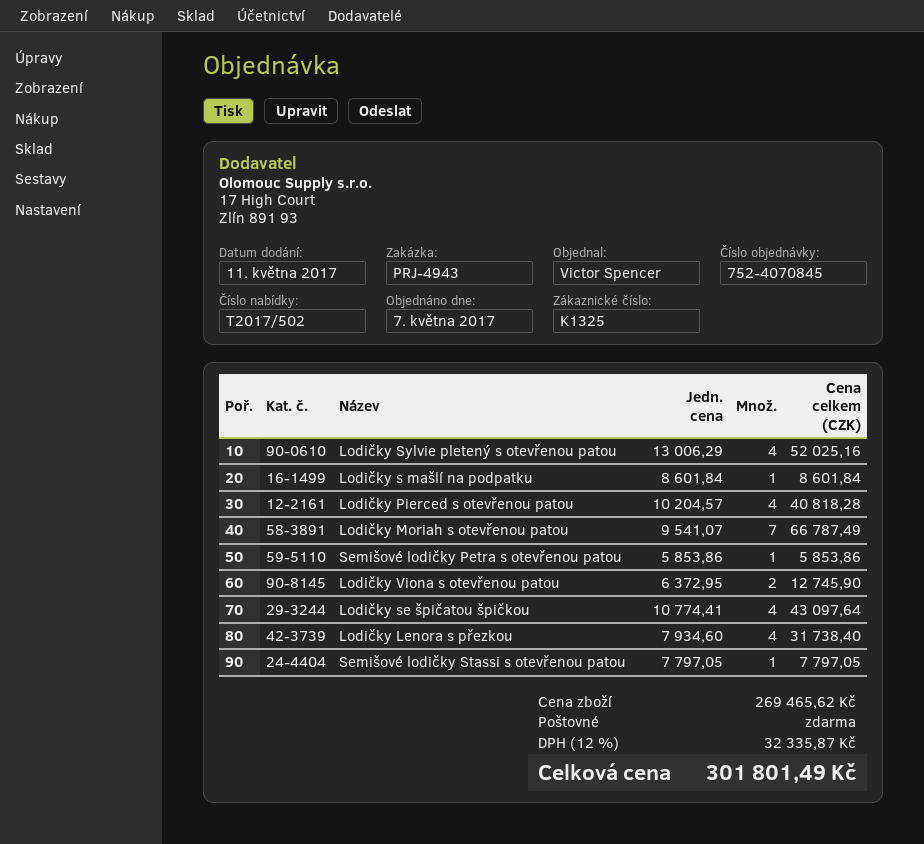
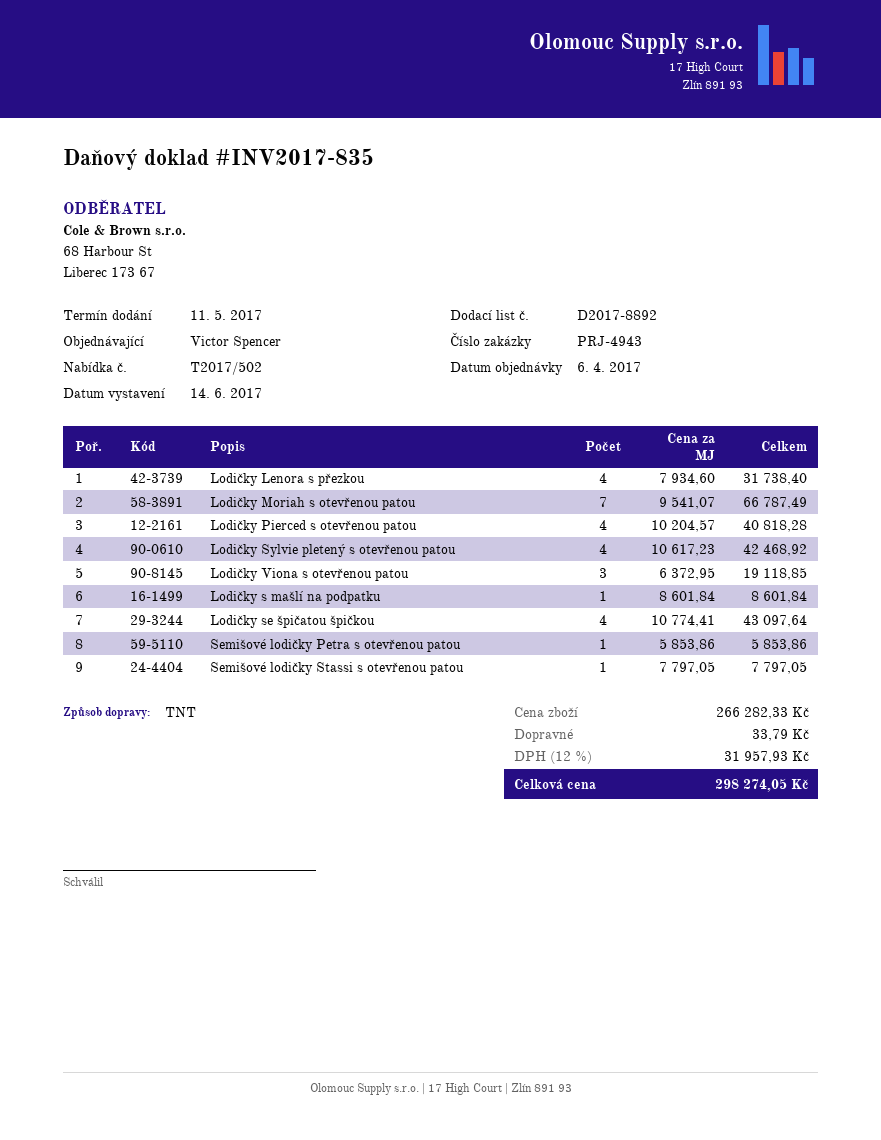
order date: 2017-05-07 -> 2017-04-06
Lodičky Sylvie pletený s otevřenou patou: 4 x 13006.29 = 52025.16 -> 4 x 10617.23 = 42468.92
Lodičky Viona s otevřenou patou: 2 x 6372.95 = 12745.90 -> 3 x 6372.95 = 19118.85
subtotal: 269465.62 -> 266282.33
shipping: 0.00 -> 33.79
tax: 12% = 32335.87 -> 12% = 31957.93
total: 301801.49 -> 298274.05

